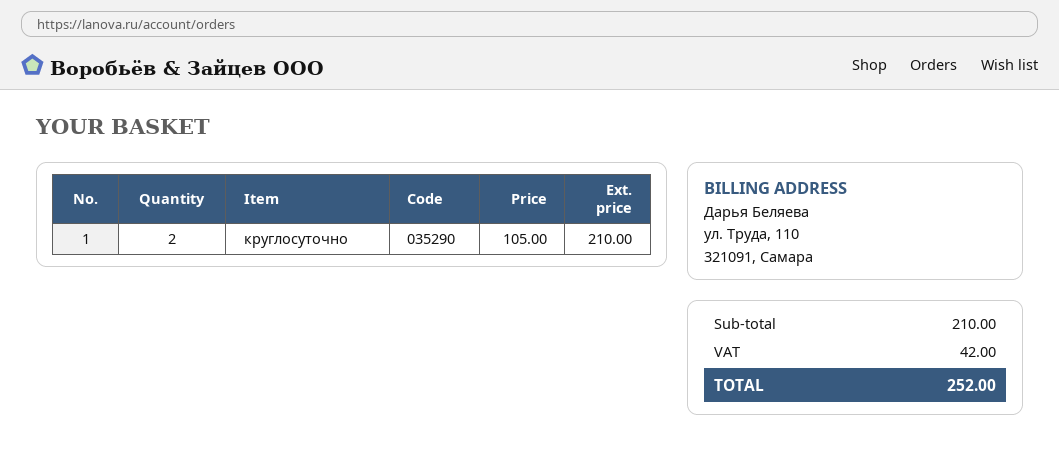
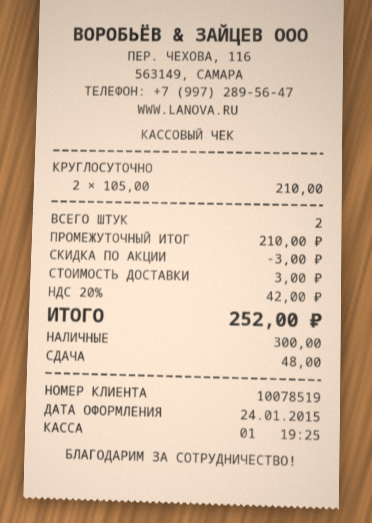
discount: none -> 3.00
shipping: none -> 3.00

